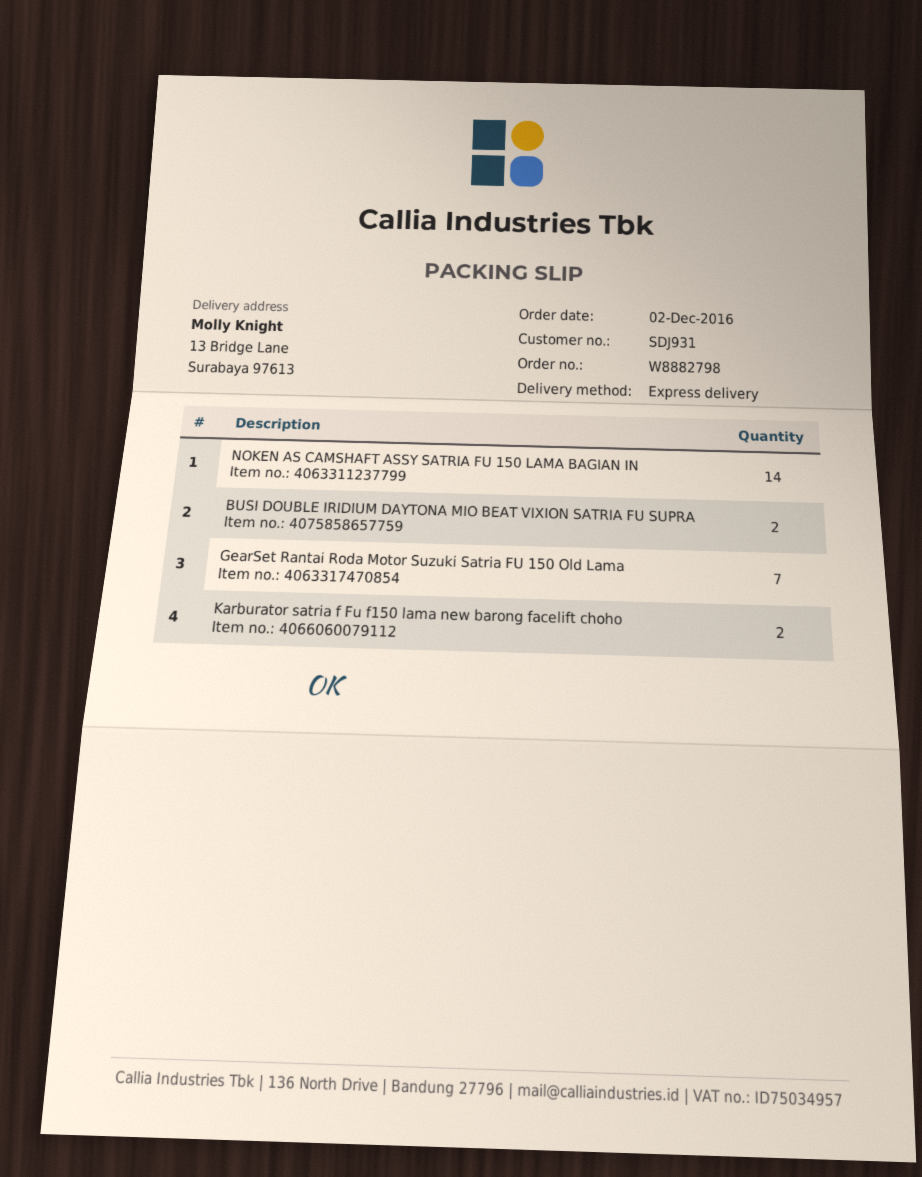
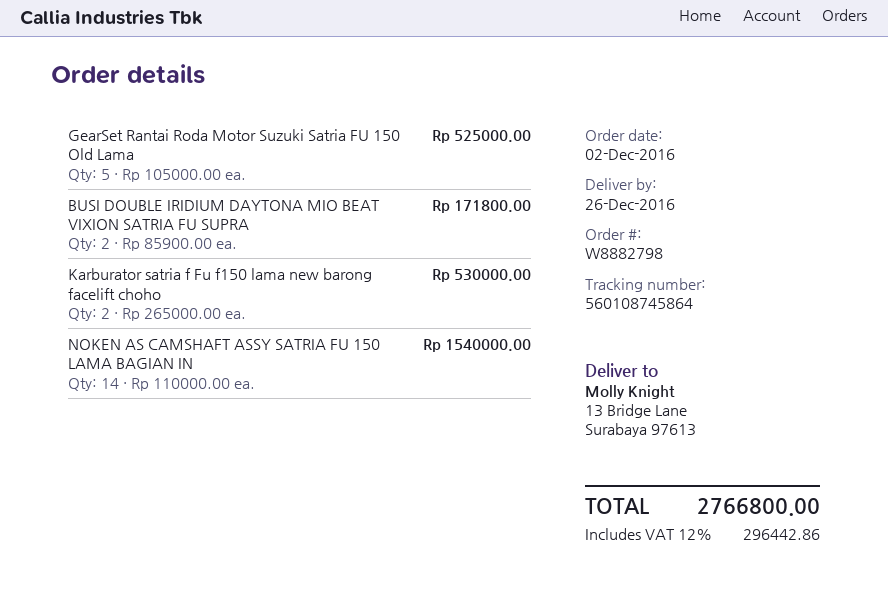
GearSet Rantai Roda Motor Suzuki Satria FU 150 Old Lama: 7 -> 5

